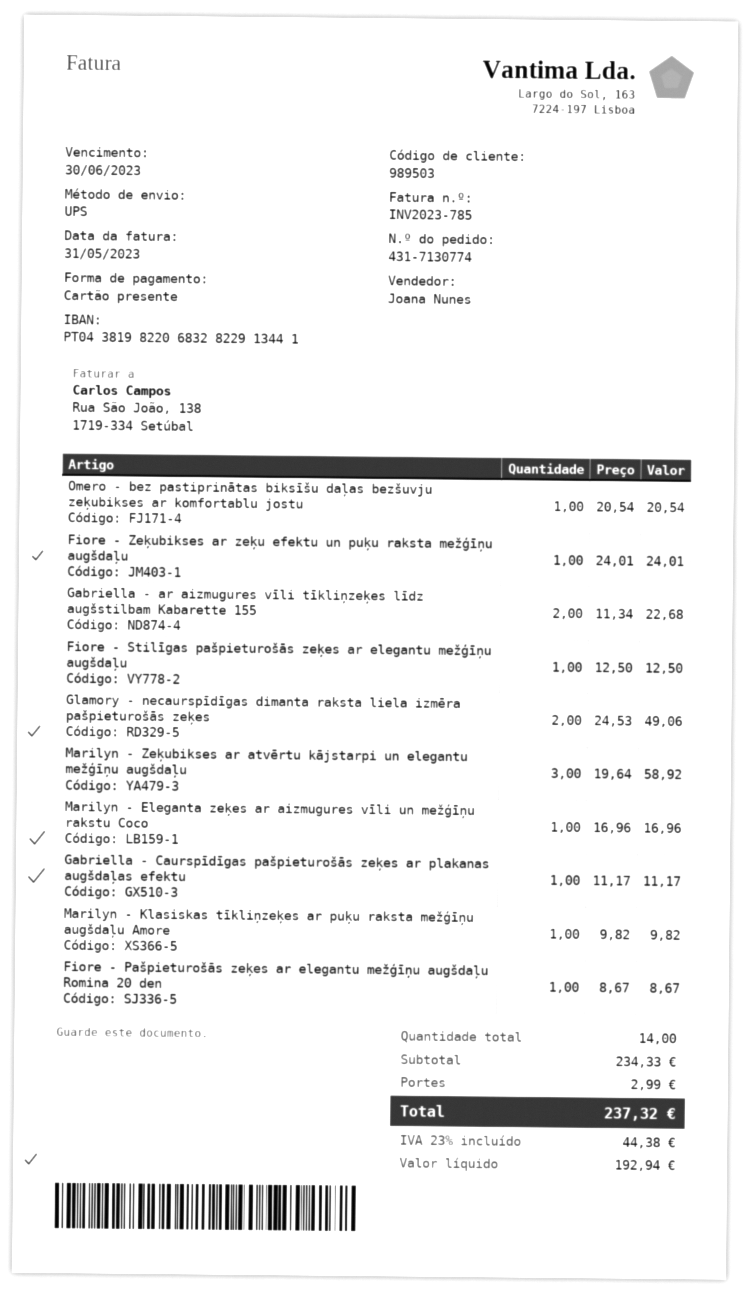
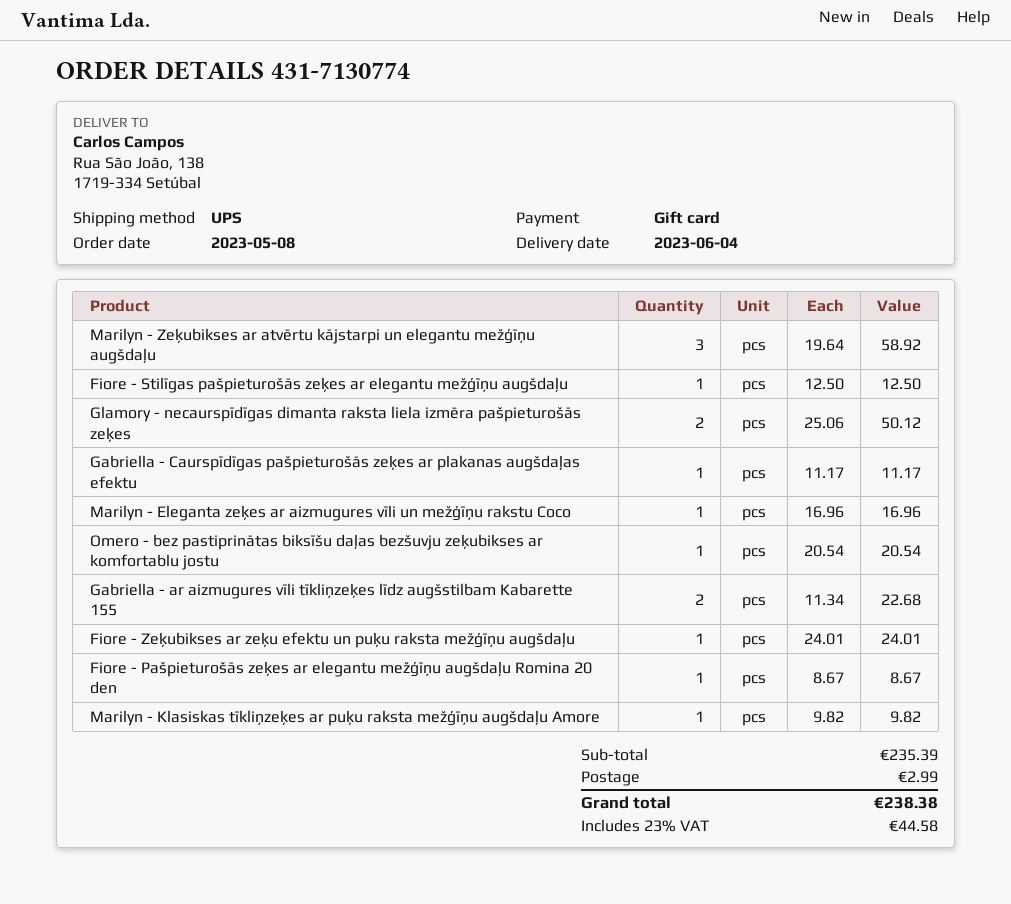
Glamory - necaurspīdīgas dimanta raksta liela izmēra pašpieturošās zeķes: 2 x 24.53 = 49.06 -> 2 x 25.06 = 50.12
subtotal: 234.33 -> 235.39
tax: 23% = 44.38 -> 23% = 44.58
total: 237.32 -> 238.38

